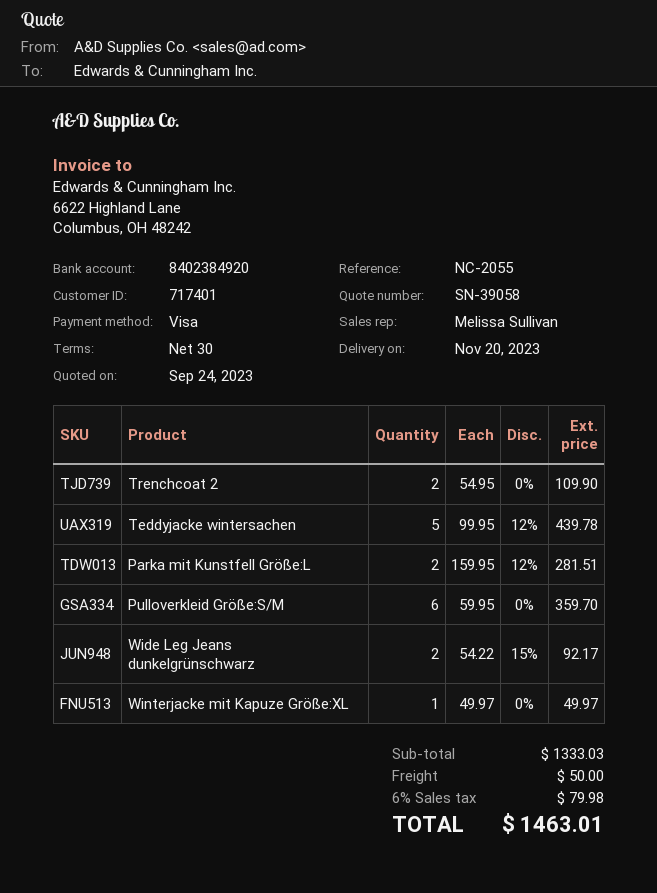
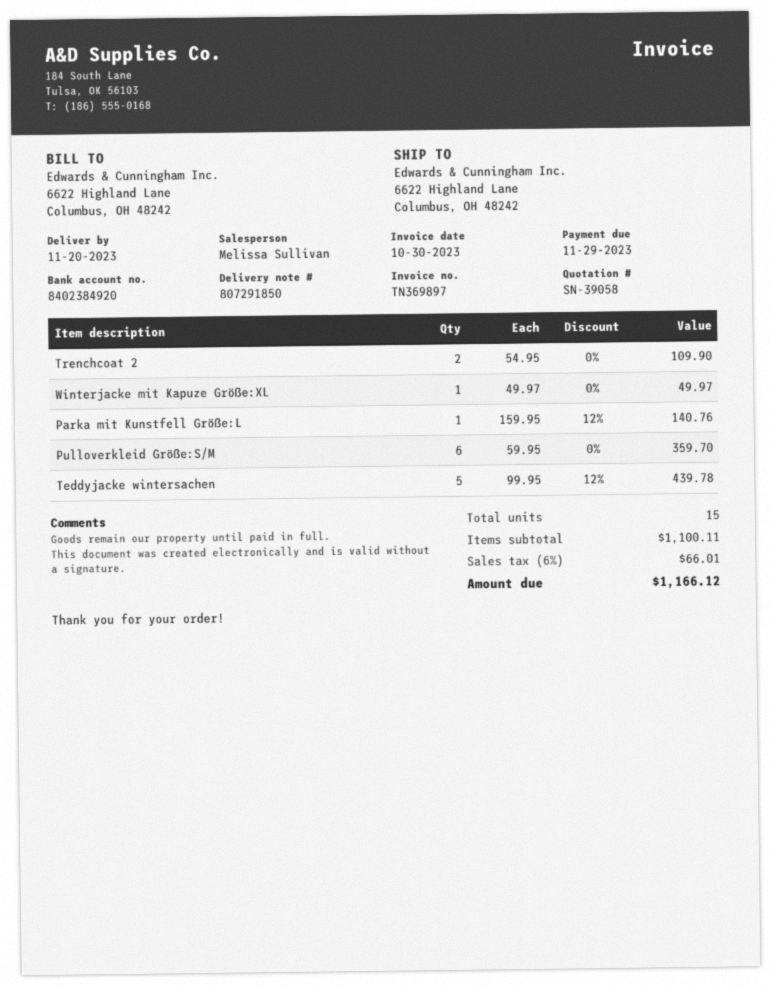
Parka mit Kunstfell Größe:L: 2 x 159.95 - 12% = 281.51 -> 1 x 159.95 - 12% = 140.76
Wide Leg Jeans dunkelgrünschwarz: 2 x 54.22 - 15% = 92.17 -> none
subtotal: 1333.03 -> 1100.11
shipping: 50.00 -> none
tax: 6% = 79.98 -> 6% = 66.01
total: 1463.01 -> 1166.12

